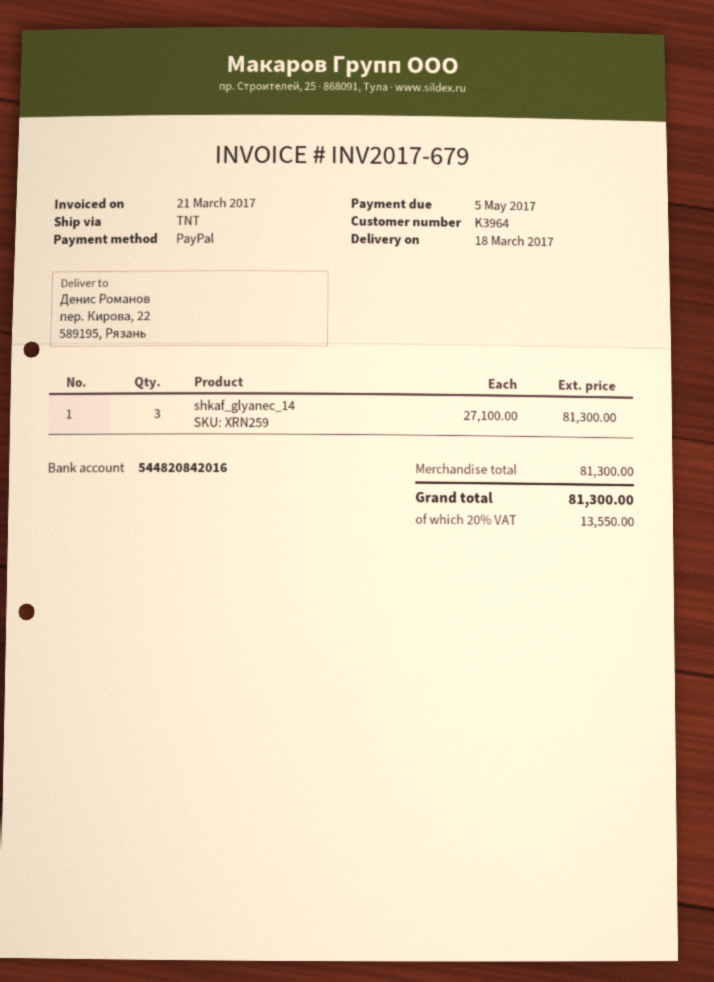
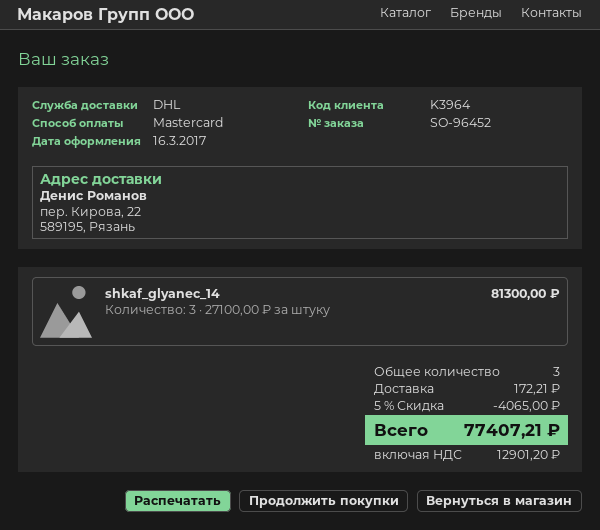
payment method: PayPal -> Mastercard
shipping method: TNT -> DHL
discount: none -> 5% = 4065.00
shipping: none -> 172.21
tax: 13550.00 -> 12901.20
total: 81300.00 -> 77407.21

